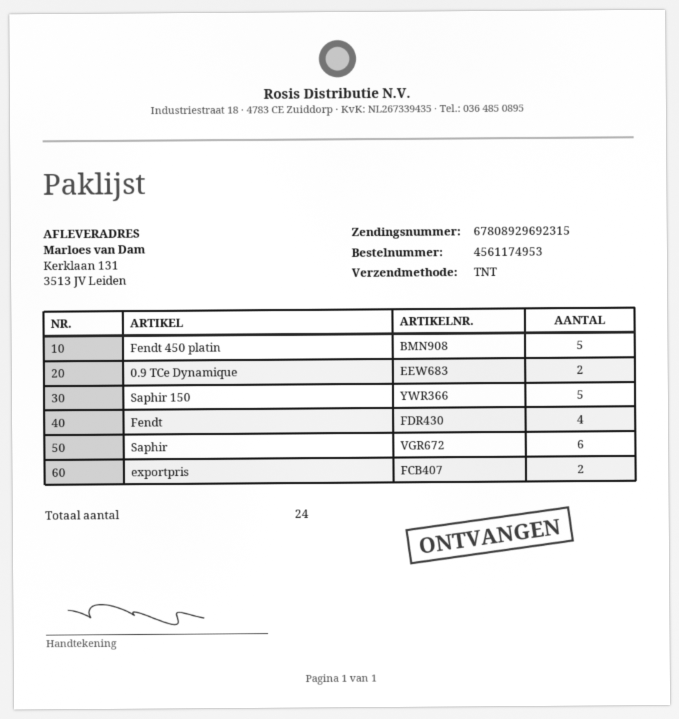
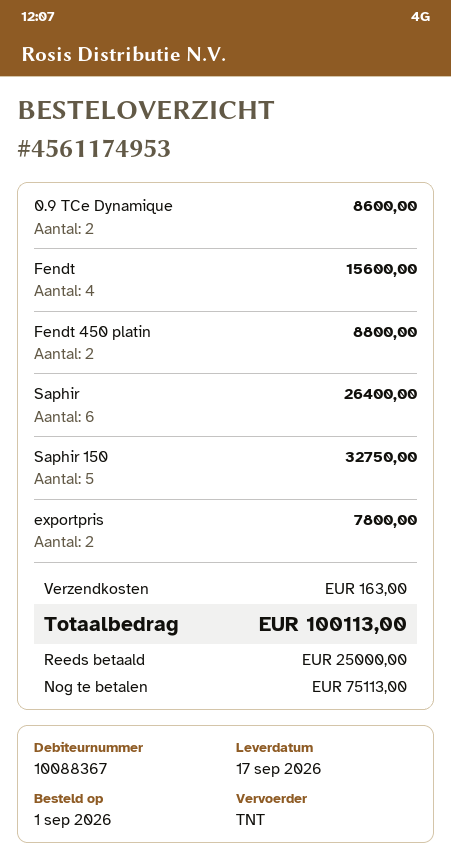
Fendt 450 platin: 5 -> 2

